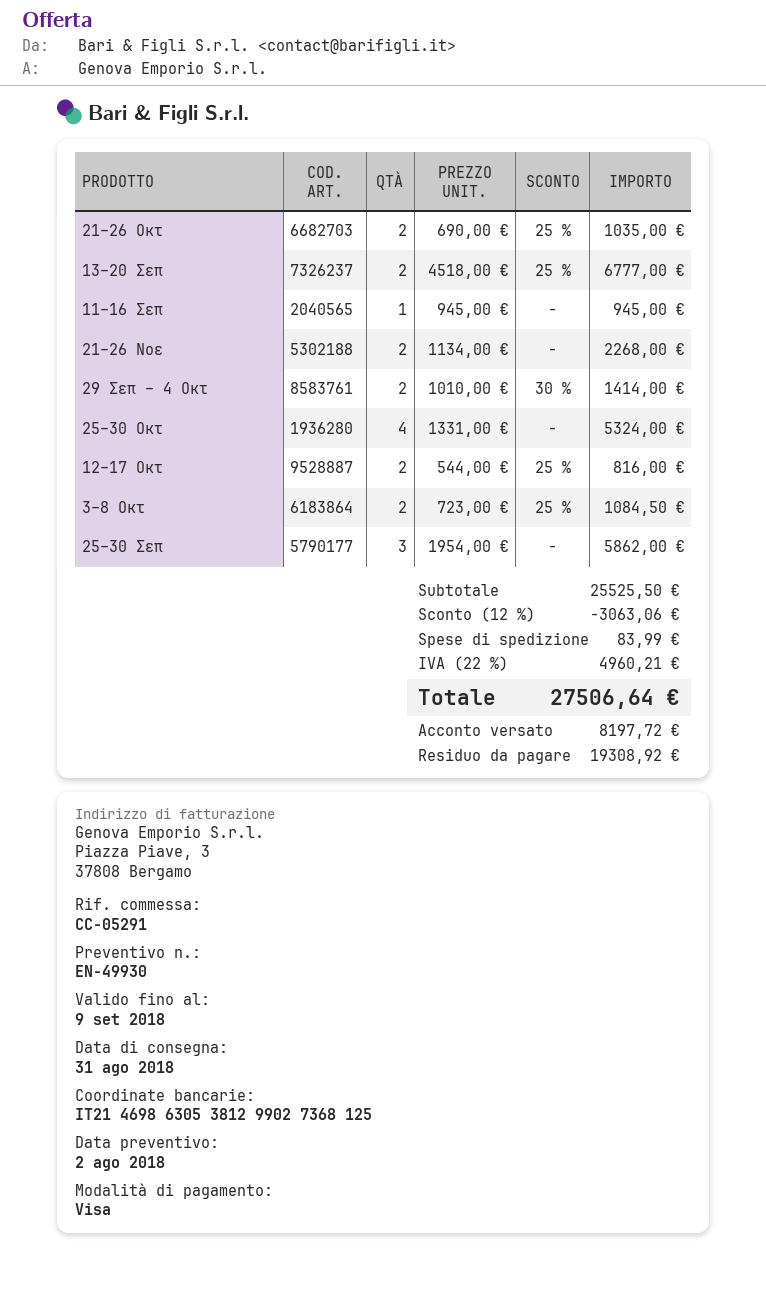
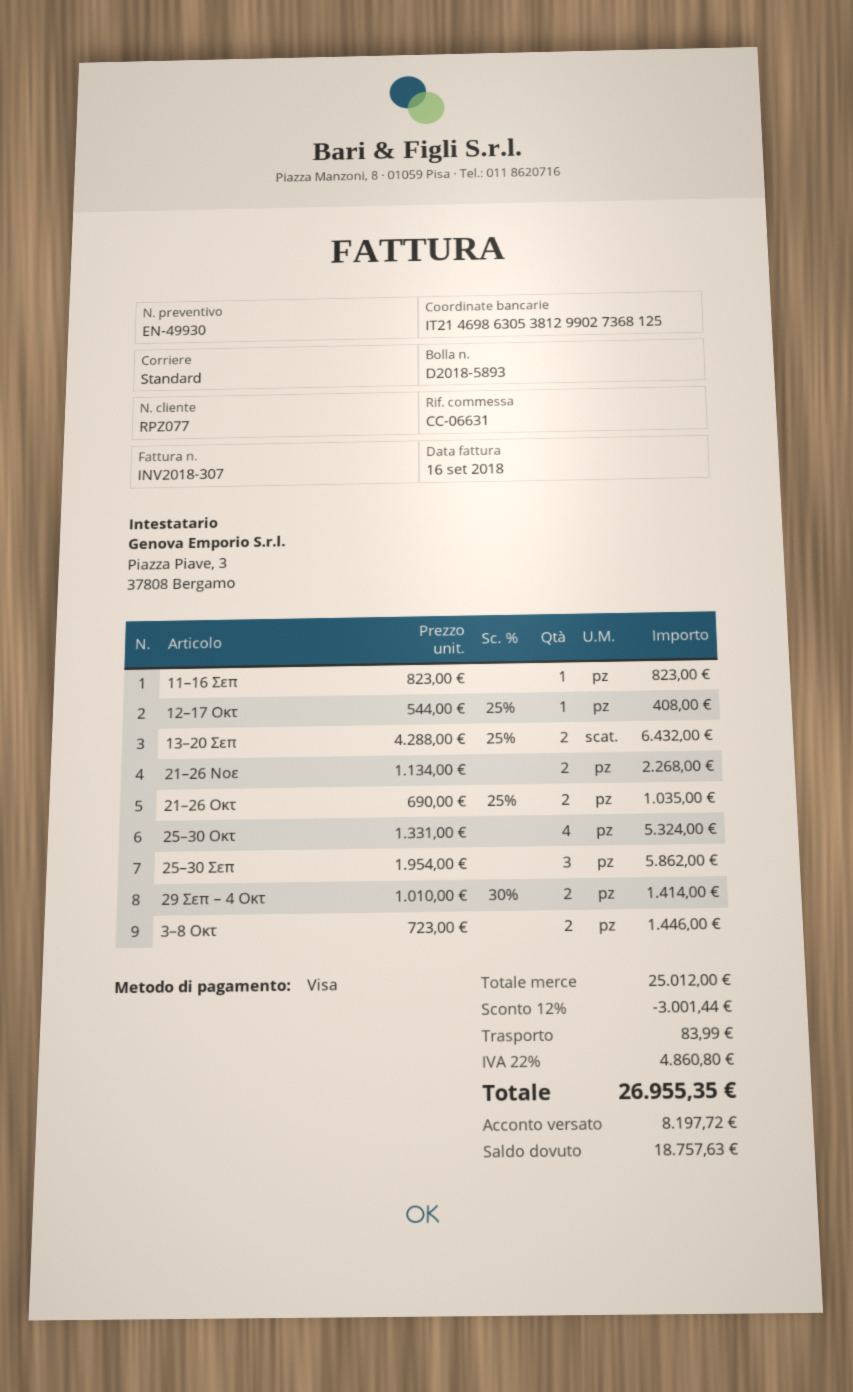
reference: CC-05291 -> CC-06631
13–20 Σεπ: 2 x 4518.00 - 25% = 6777.00 -> 2 x 4288.00 - 25% = 6432.00
11–16 Σεπ: 1 x 945.00 = 945.00 -> 1 x 823.00 = 823.00
12–17 Οκτ: 2 x 544.00 - 25% = 816.00 -> 1 x 544.00 - 25% = 408.00
3–8 Οκτ: 2 x 723.00 - 25% = 1084.50 -> 2 x 723.00 = 1446.00
subtotal: 25525.50 -> 25012.00
discount: 12% = 3063.06 -> 12% = 3001.44
tax: 22% = 4960.21 -> 22% = 4860.80
total: 27506.64 -> 26955.35
balance: 19308.92 -> 18757.63

